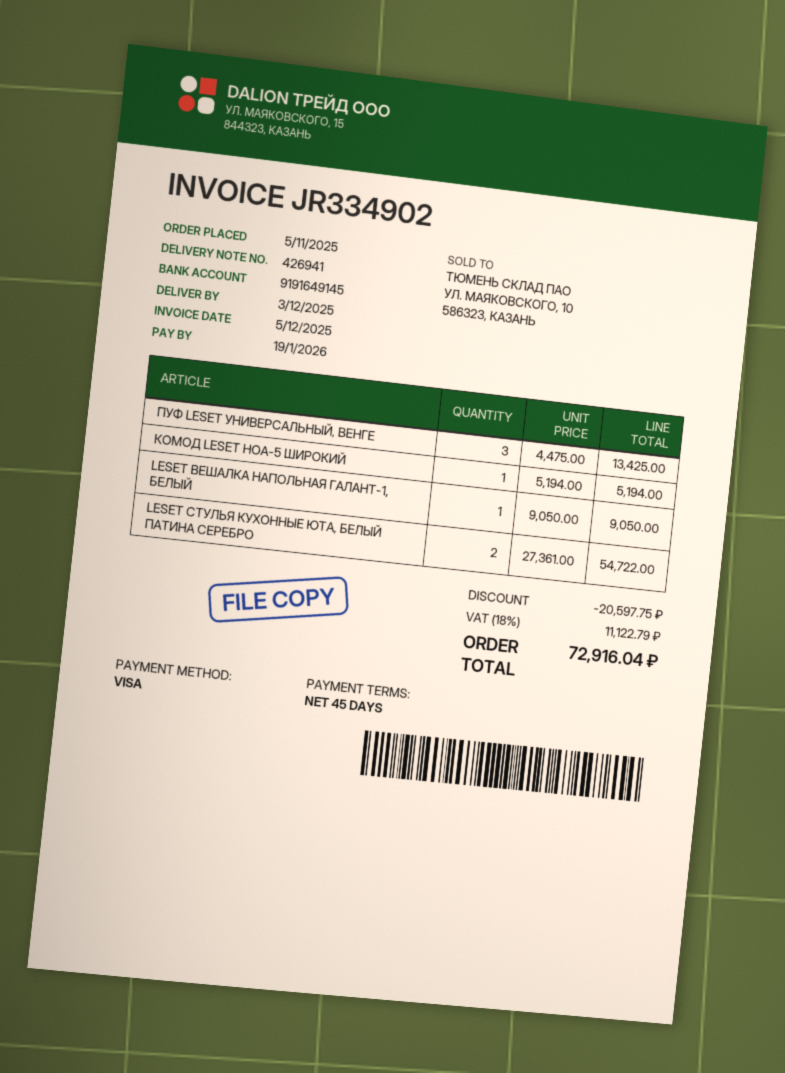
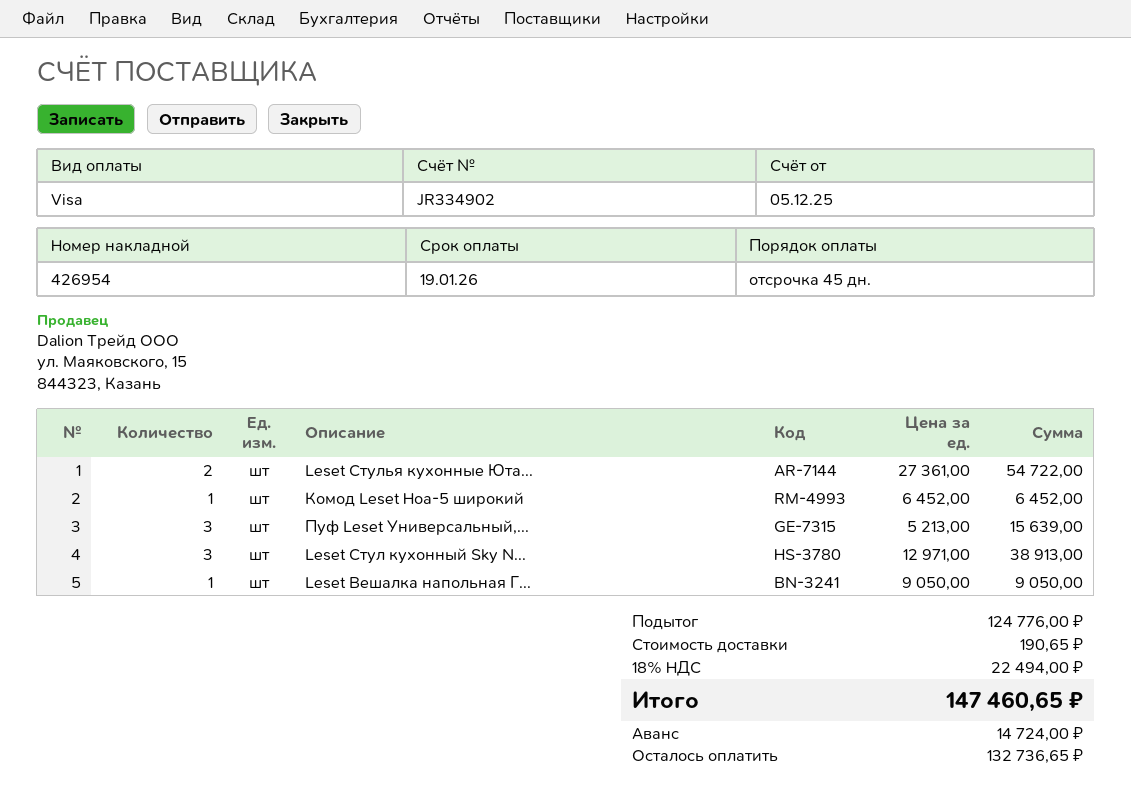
delivery note number: 426941 -> 426954
ПУФ LESET УНИВЕРСАЛЬНЫЙ, ВЕНГЕ: 3 x 4475.00 = 13425.00 -> 3 x 5213.00 = 15639.00
КОМОД LESET НОА-5 ШИРОКИЙ: 1 x 5194.00 = 5194.00 -> 1 x 6452.00 = 6452.00
Leset Стул кухонный Sky N...: none -> 3 x 12971.00 = 38913.00
discount: 20597.75 -> none
shipping: none -> 190.65
tax: 18% = 11122.79 -> 18% = 22494.00
total: 72916.04 -> 147460.65

